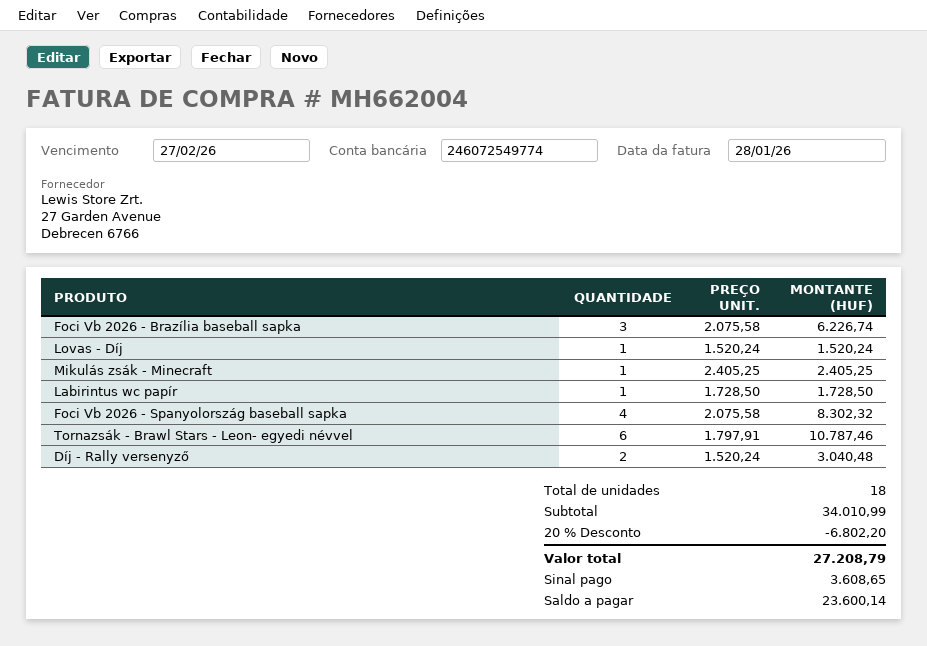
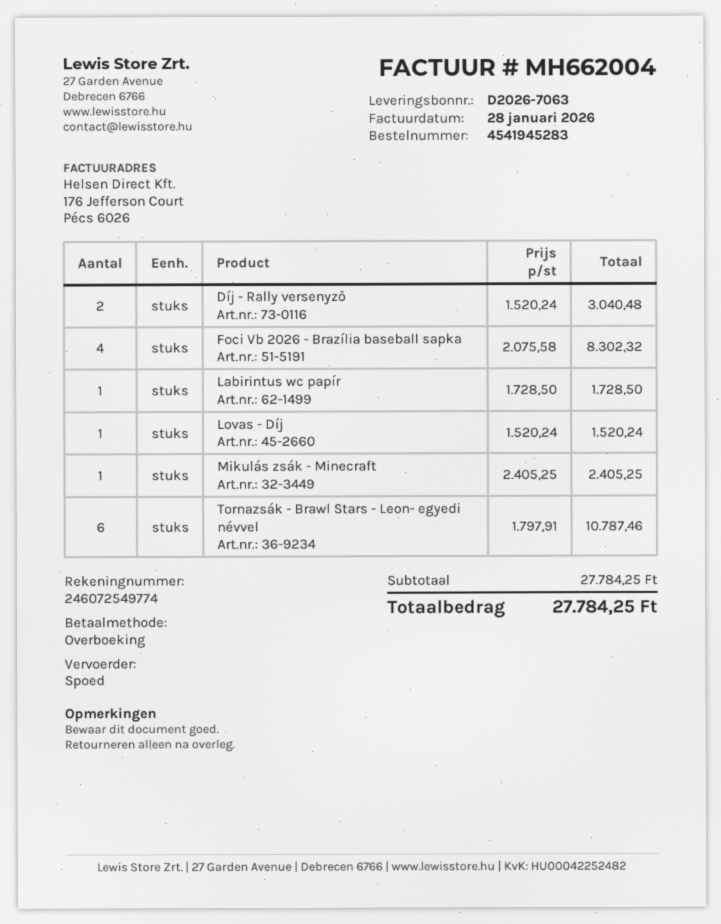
Foci Vb 2026 - Brazília baseball sapka: 3 x 2075.58 = 6226.74 -> 4 x 2075.58 = 8302.32
Foci Vb 2026 - Spanyolország baseball sapka: 4 x 2075.58 = 8302.32 -> none
subtotal: 34010.99 -> 27784.25
discount: 20% = 6802.20 -> none
total: 27208.79 -> 27784.25

